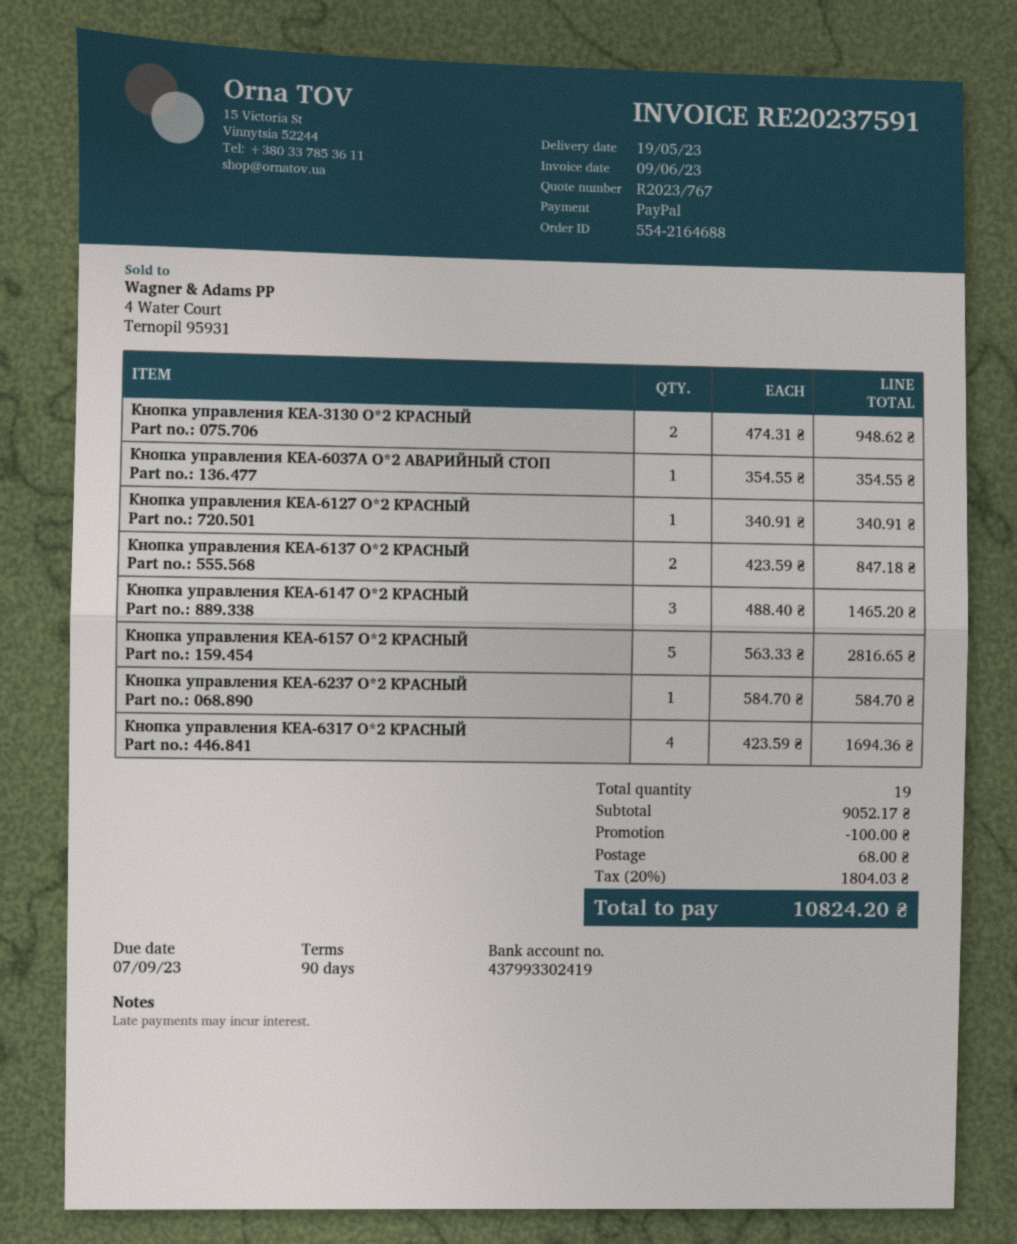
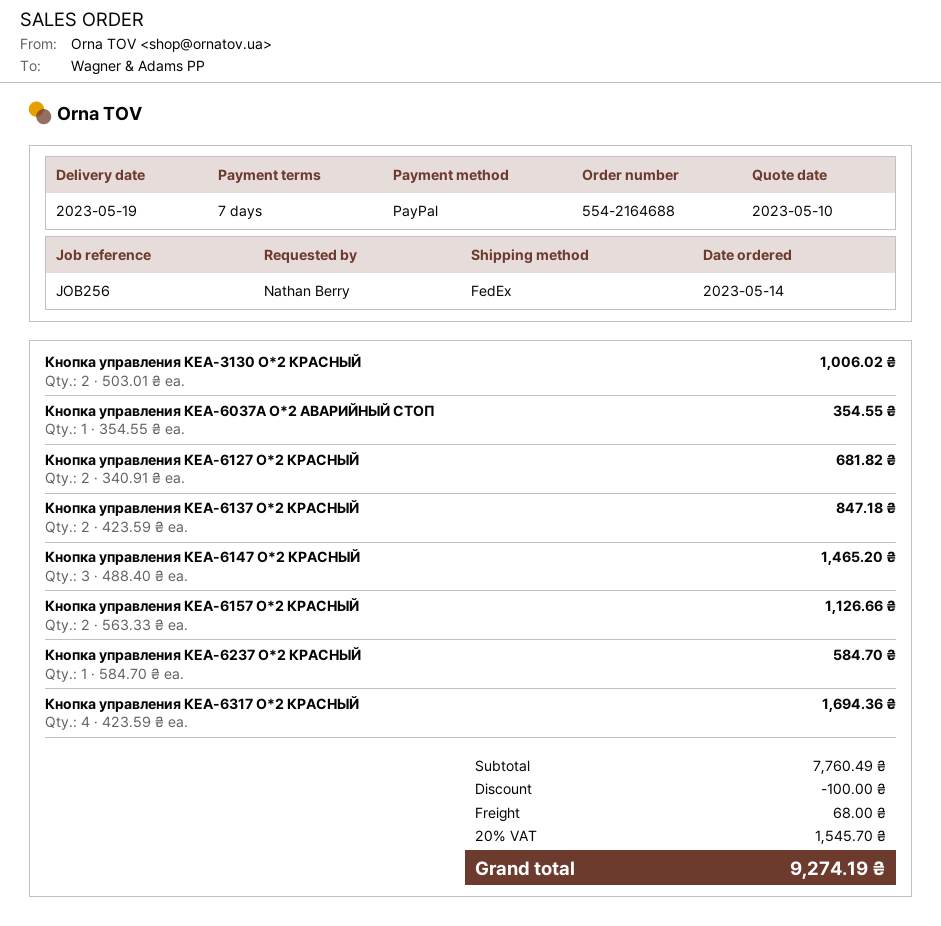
payment terms: 90 days -> 7 days
Кнопка управления КЕА-3130 О*2 КРАСНЫЙ: 2 x 474.31 = 948.62 -> 2 x 503.01 = 1006.02
Кнопка управления КЕА-6127 О*2 КРАСНЫЙ: 1 x 340.91 = 340.91 -> 2 x 340.91 = 681.82
Кнопка управления КЕА-6157 О*2 КРАСНЫЙ: 5 x 563.33 = 2816.65 -> 2 x 563.33 = 1126.66
subtotal: 9052.17 -> 7760.49
tax: 20% = 1804.03 -> 20% = 1545.70
total: 10824.20 -> 9274.19

